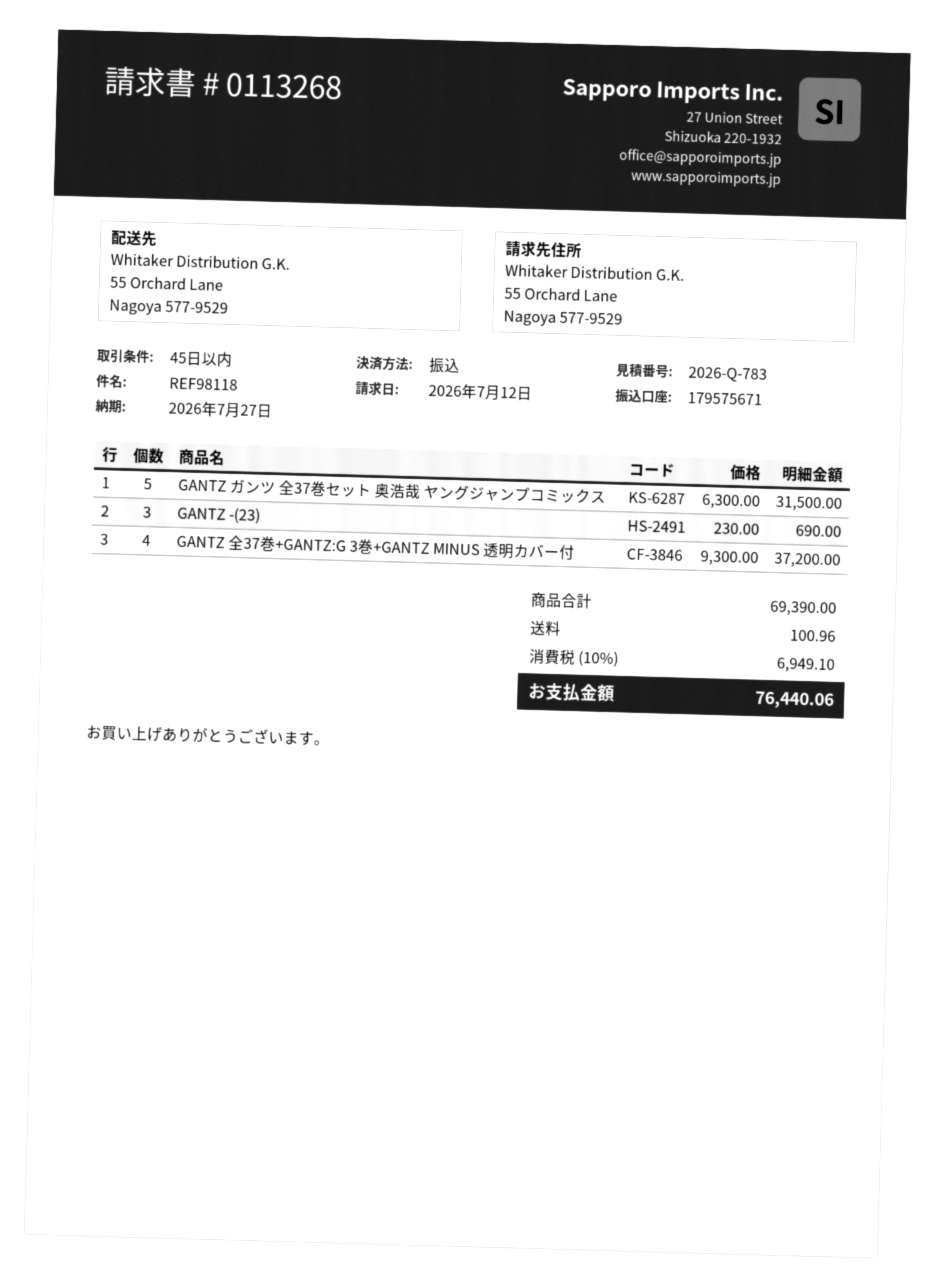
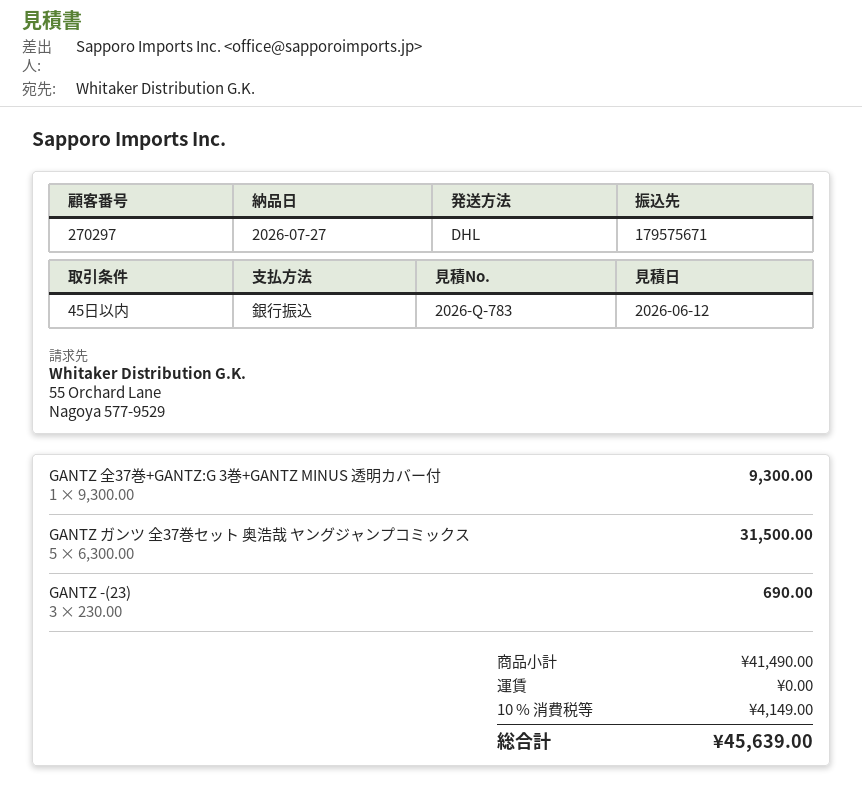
GANTZ 全37巻+GANTZ:G 3巻+GANTZ MINUS 透明カバー付: 4 x 9300.00 = 37200.00 -> 1 x 9300.00 = 9300.00
subtotal: 69390.00 -> 41490.00
shipping: 100.96 -> 0.00
tax: 10% = 6949.10 -> 10% = 4149.00
total: 76440.06 -> 45639.00

